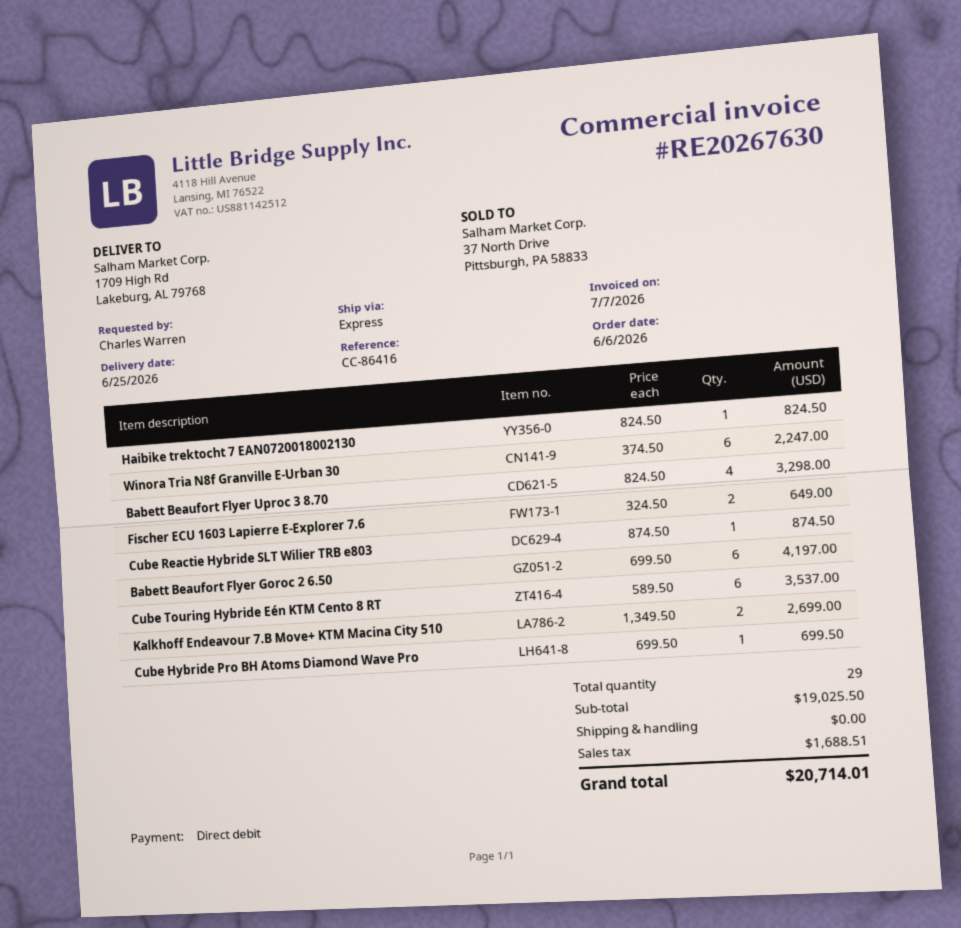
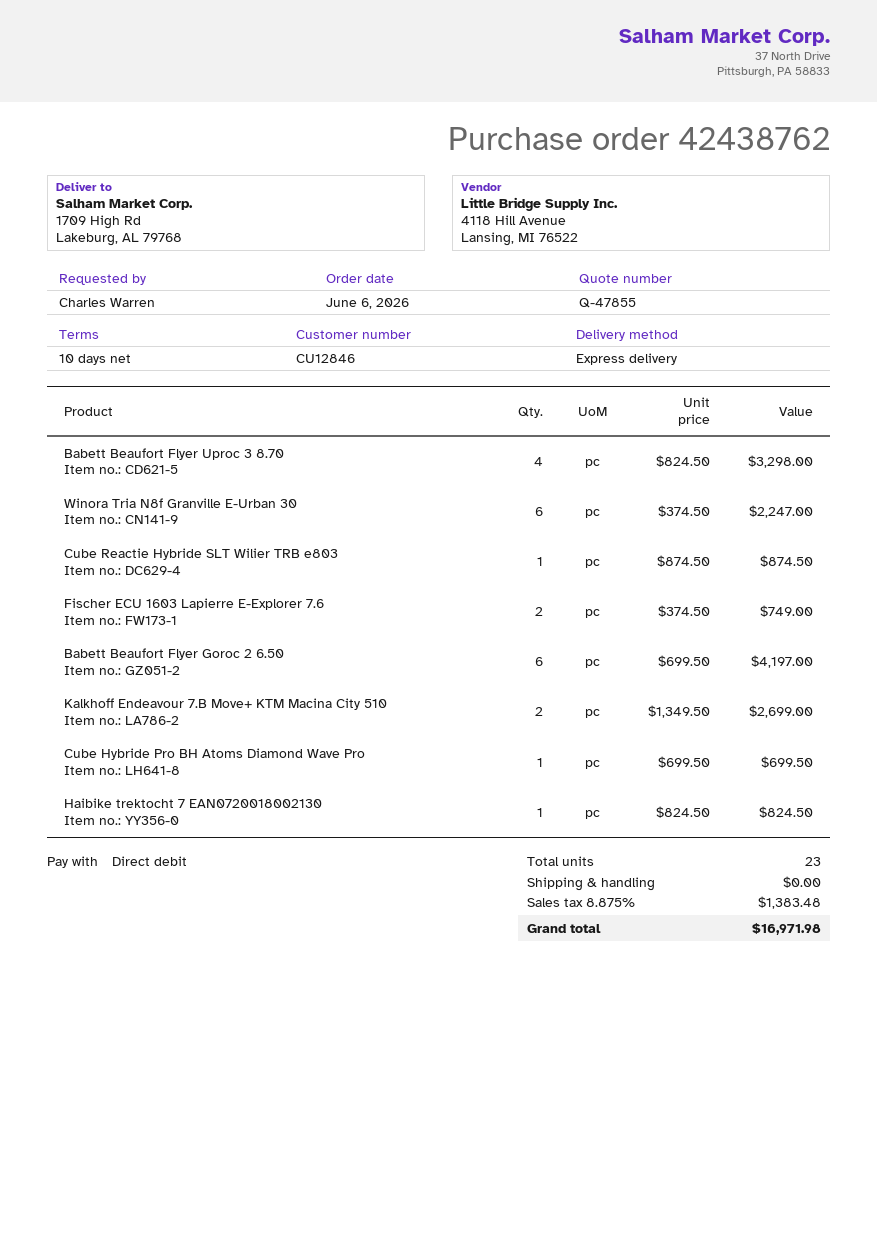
Fischer ECU 1603 Lapierre E-Explorer 7.6: 2 x 324.50 = 649.00 -> 2 x 374.50 = 749.00
Cube Touring Hybride Eén KTM Cento 8 RT: 6 x 589.50 = 3537.00 -> none
total quantity: 29 -> 23
tax: 1688.51 -> 1383.48
total: 20714.01 -> 16971.98

